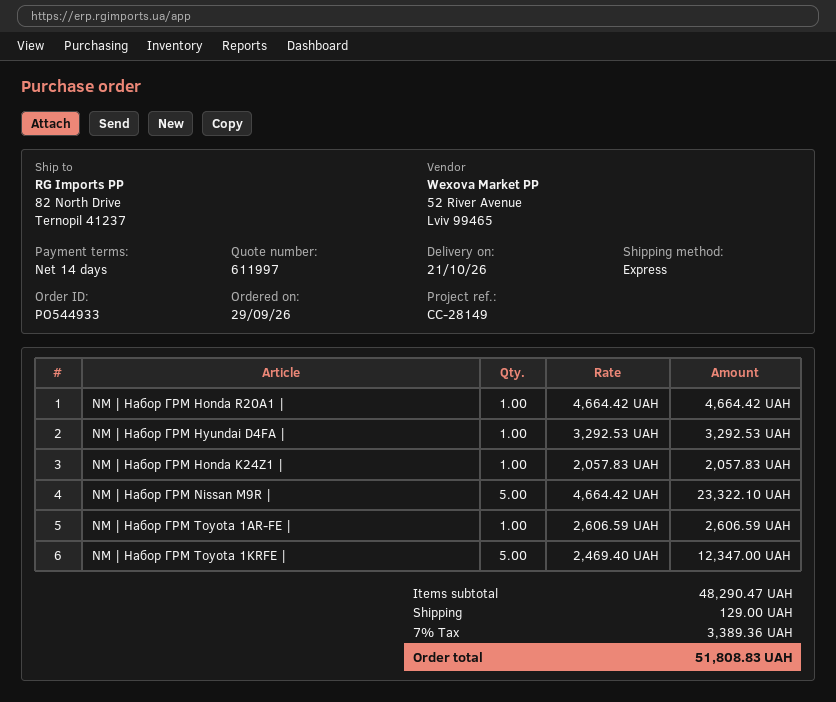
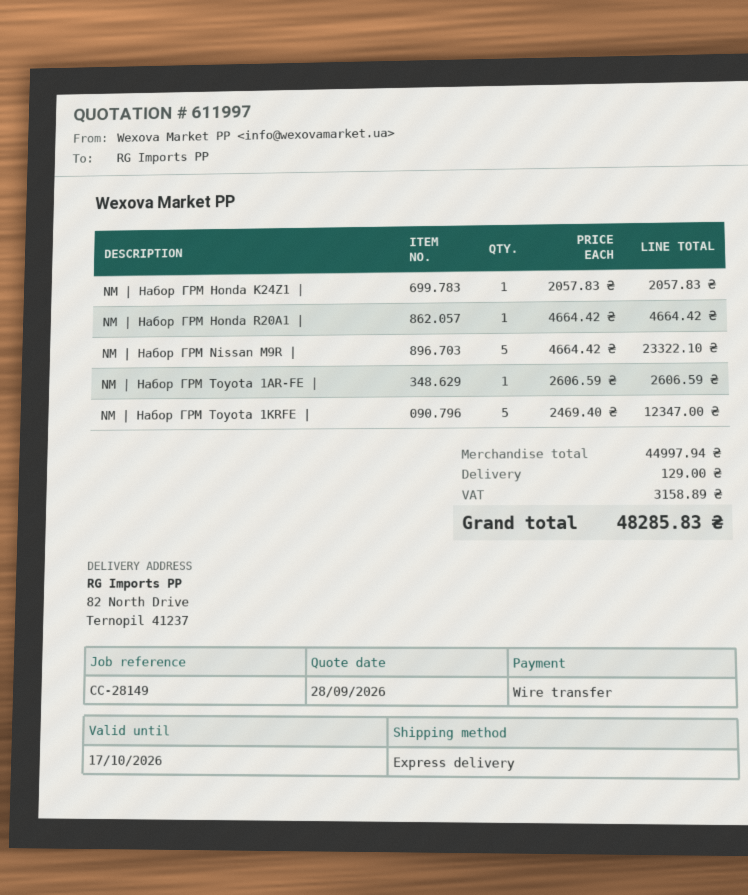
NM | Набор ГРМ Hyundai D4FA |: 1 x 3292.53 = 3292.53 -> none
subtotal: 48290.47 -> 44997.94
tax: 3389.36 -> 3158.89
total: 51808.83 -> 48285.83

